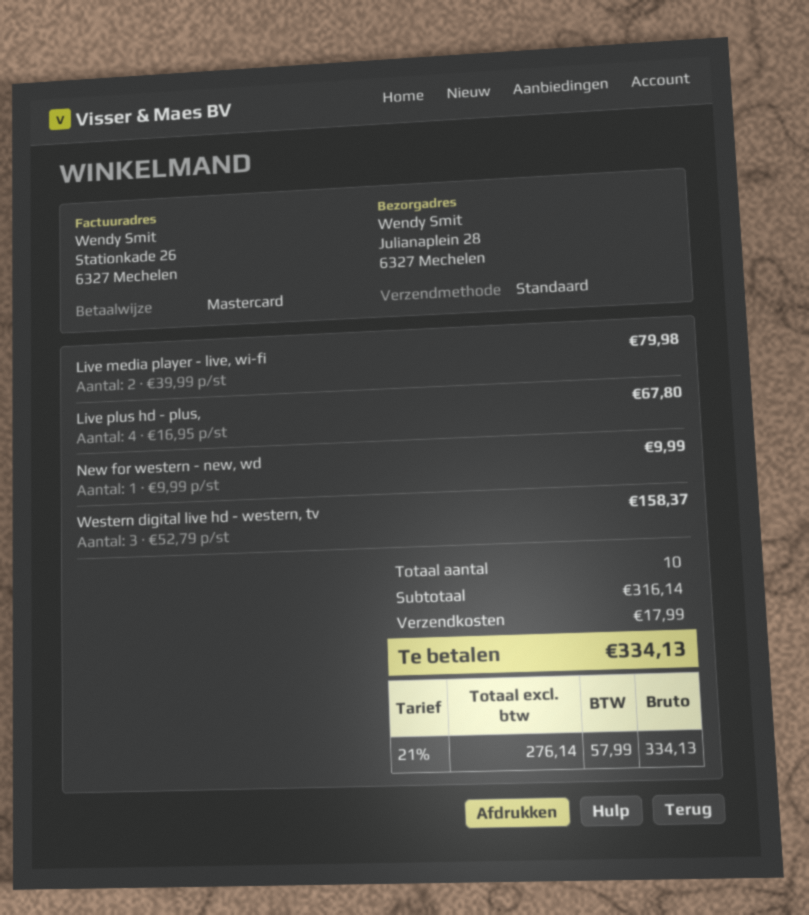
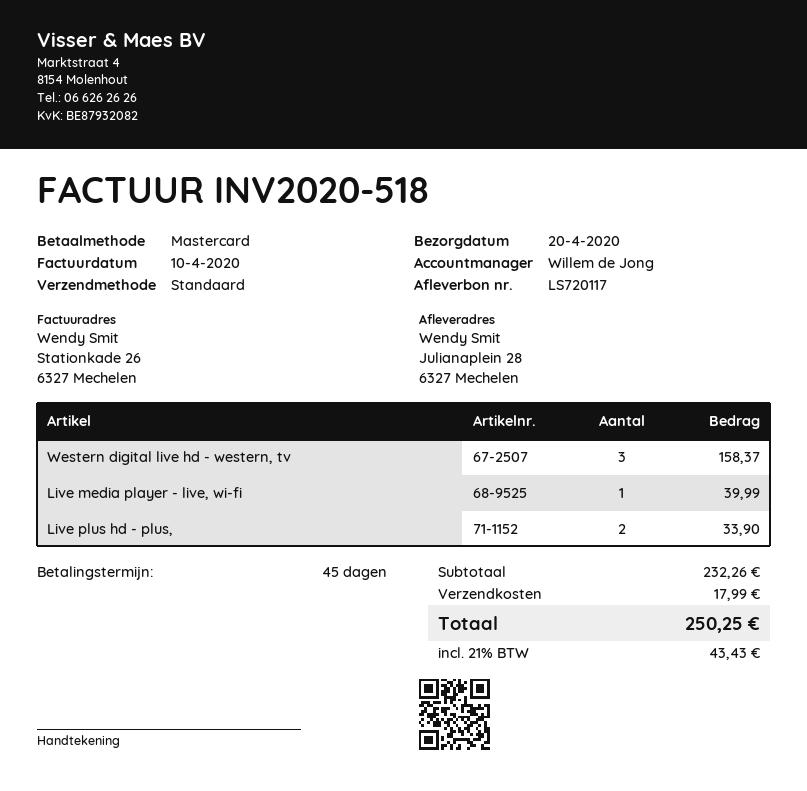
Live media player - live, wi-fi: 2 for 79.98 -> 1 for 39.99
Live plus hd - plus,: 4 for 67.80 -> 2 for 33.90
New for western - new, wd: 1 for 9.99 -> none
subtotal: 316.14 -> 232.26
tax: 21% = 57.99 -> 21% = 43.43
total: 334.13 -> 250.25

